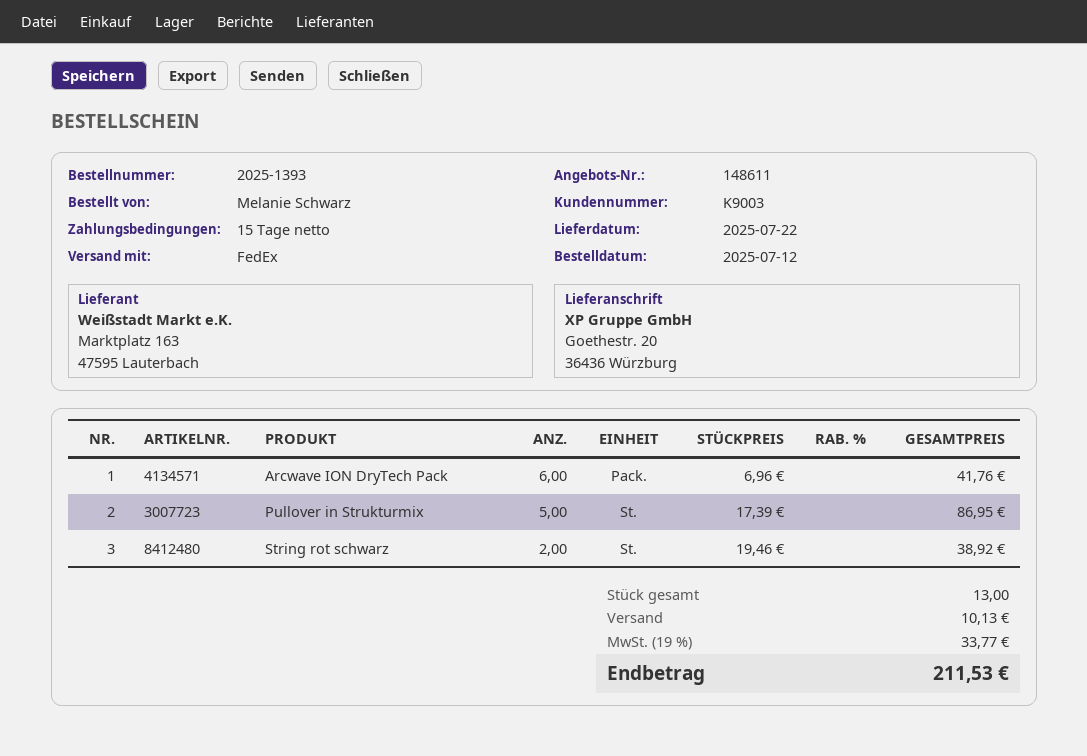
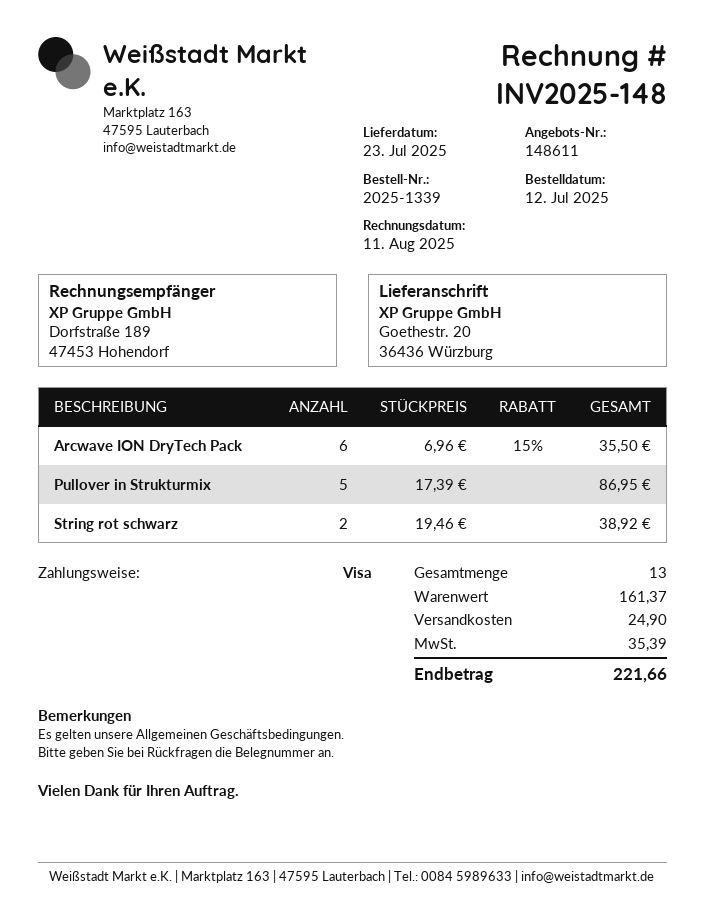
order number: 2025-1393 -> 2025-1339
delivery date: 2025-07-22 -> 2025-07-23
Arcwave ION DryTech Pack: 6 x 6.96 = 41.76 -> 6 x 6.96 - 15% = 35.50
shipping: 10.13 -> 24.90
tax: 33.77 -> 35.39
total: 211.53 -> 221.66

